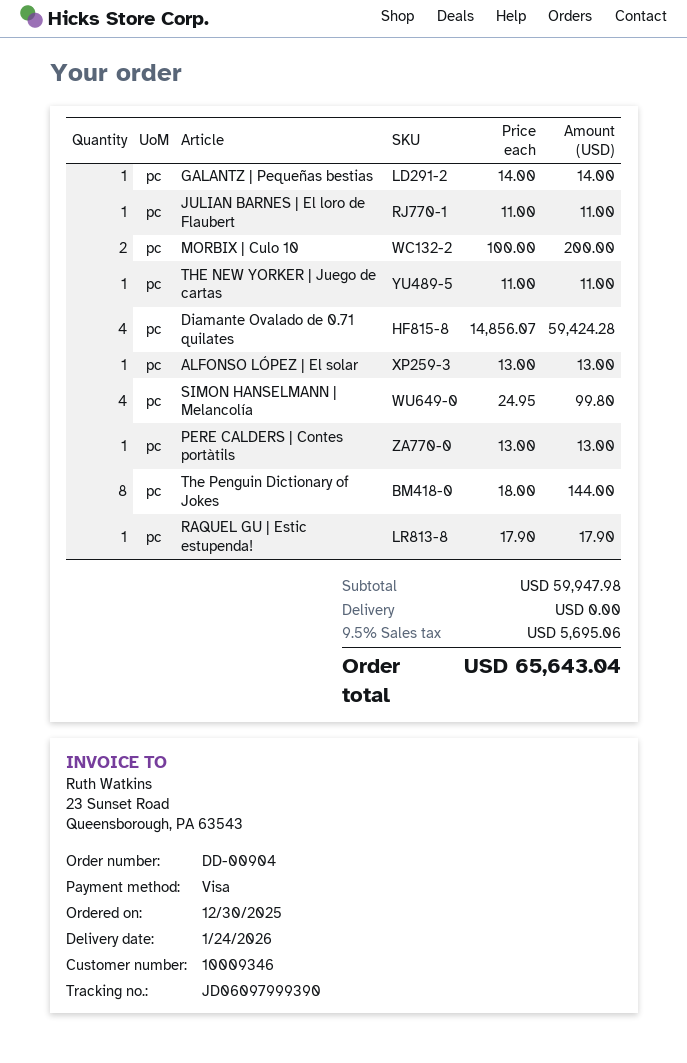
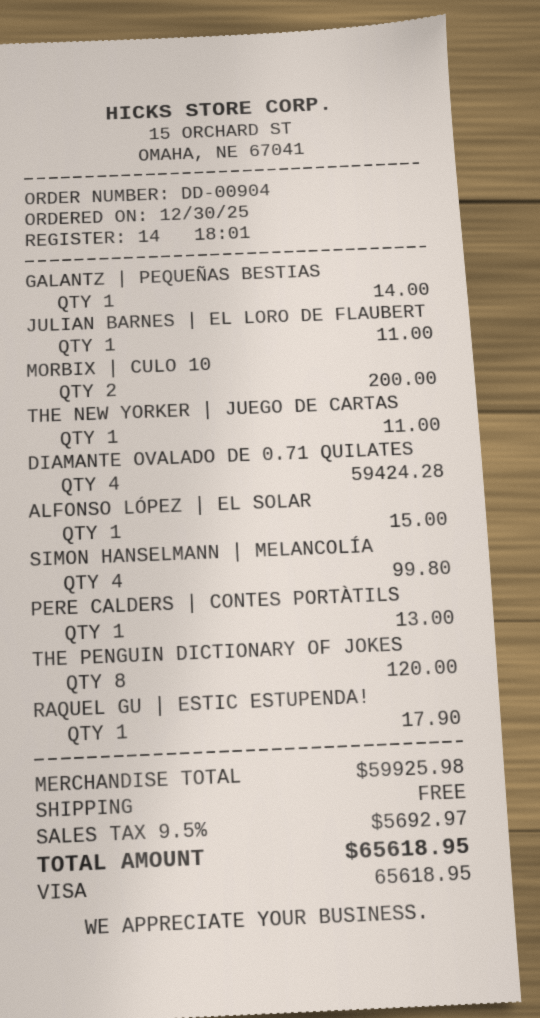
ALFONSO LÓPEZ | El solar: 1 for 13.00 -> 1 for 15.00
The Penguin Dictionary of Jokes: 8 for 144.00 -> 8 for 120.00
subtotal: 59947.98 -> 59925.98
tax: 9.5% = 5695.06 -> 9.5% = 5692.97
total: 65643.04 -> 65618.95

